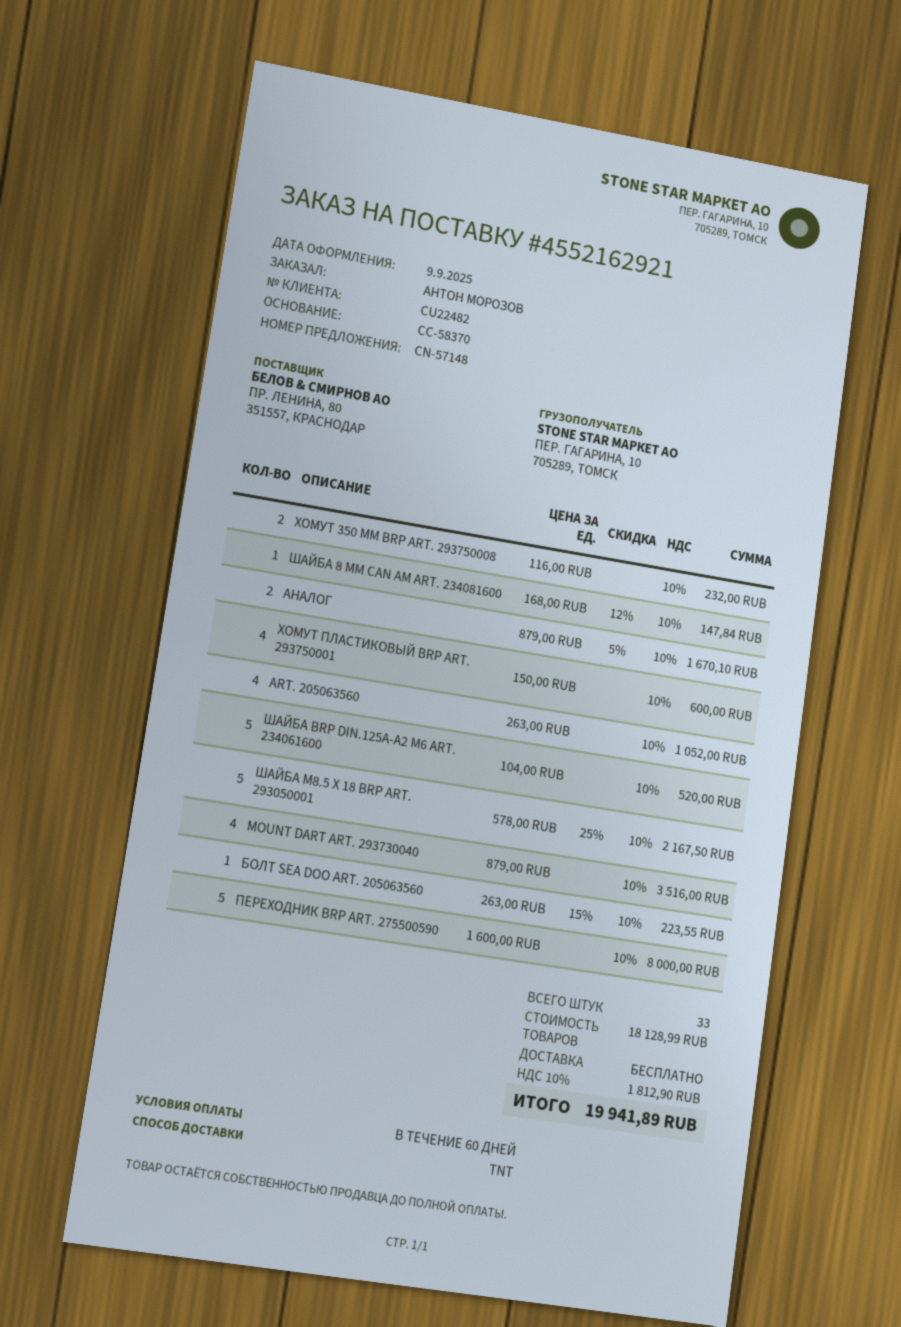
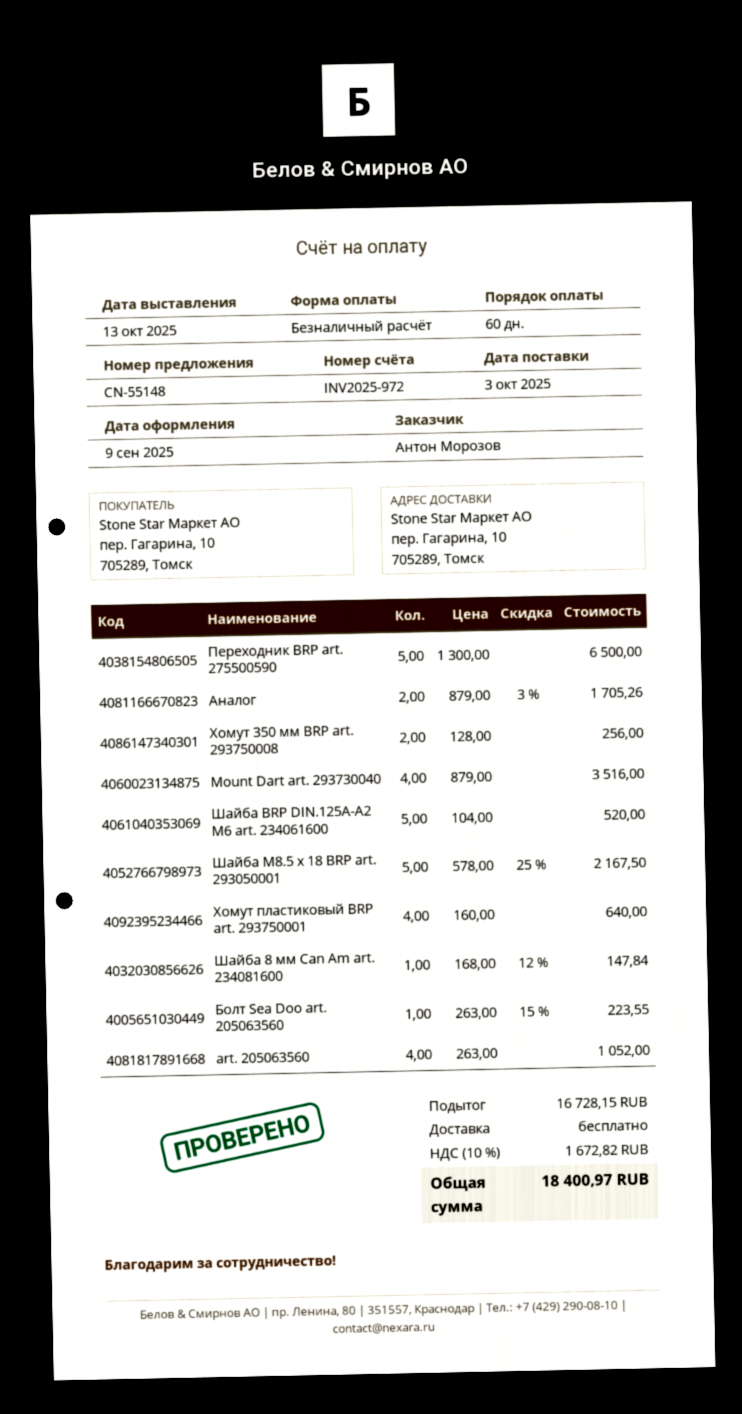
quote number: CN-57148 -> CN-55148
ХОМУТ 350 ММ BRP ART. 293750008: 2 x 116.00 = 232.00 -> 2 x 128.00 = 256.00
АНАЛОГ: 2 x 879.00 - 5% = 1670.10 -> 2 x 879.00 - 3% = 1705.26
ХОМУТ ПЛАСТИКОВЫЙ BRP ART. 293750001: 4 x 150.00 = 600.00 -> 4 x 160.00 = 640.00
ПЕРЕХОДНИК BRP ART. 275500590: 5 x 1600.00 = 8000.00 -> 5 x 1300.00 = 6500.00
subtotal: 18128.99 -> 16728.15
tax: 10% = 1812.90 -> 10% = 1672.82
total: 19941.89 -> 18400.97

